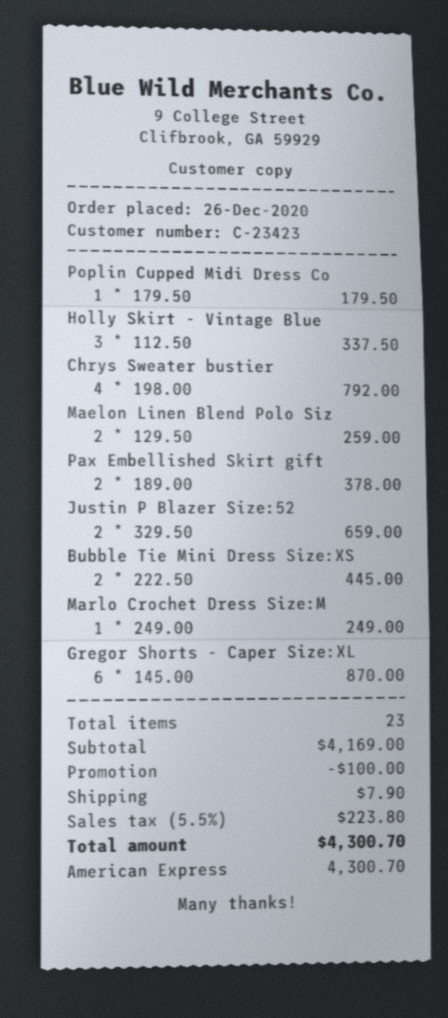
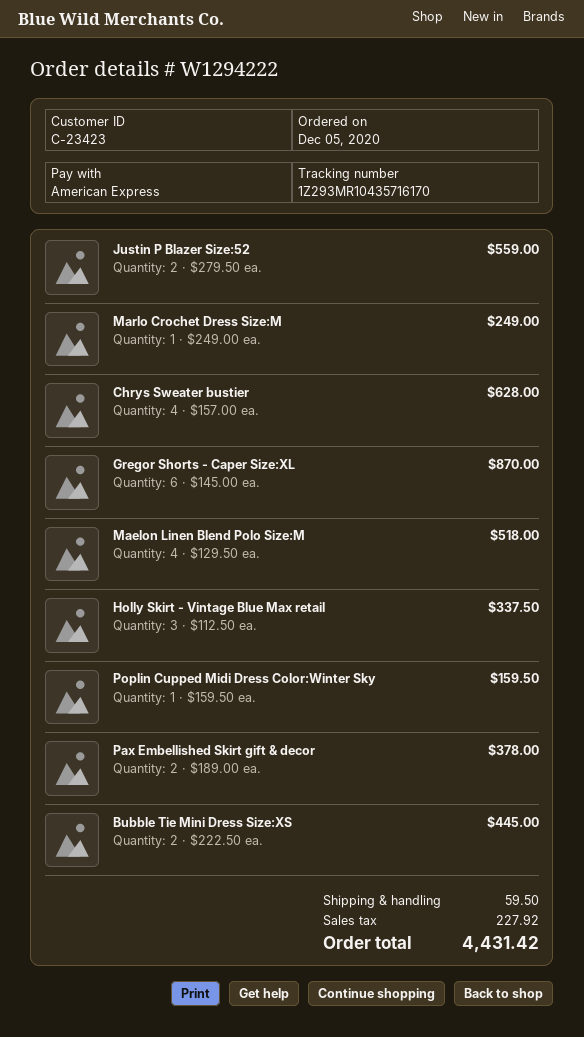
order date: 2020-12-26 -> 2020-12-05
Poplin Cupped Midi Dress Co: 1 x 179.50 = 179.50 -> 1 x 159.50 = 159.50
Chrys Sweater bustier: 4 x 198.00 = 792.00 -> 4 x 157.00 = 628.00
Maelon Linen Blend Polo Siz: 2 x 129.50 = 259.00 -> 4 x 129.50 = 518.00
Justin P Blazer Size:52: 2 x 329.50 = 659.00 -> 2 x 279.50 = 559.00
discount: 100.00 -> none
shipping: 7.90 -> 59.50
tax: 223.80 -> 227.92
total: 4300.70 -> 4431.42

